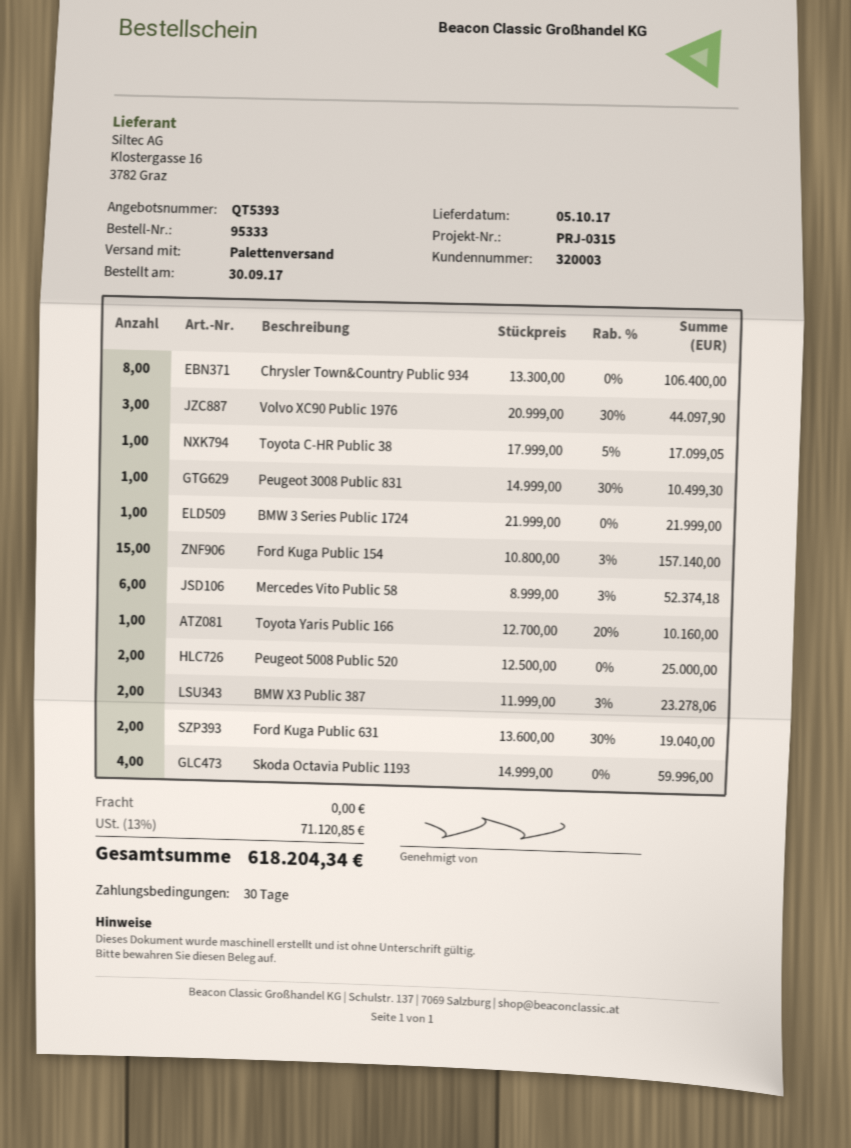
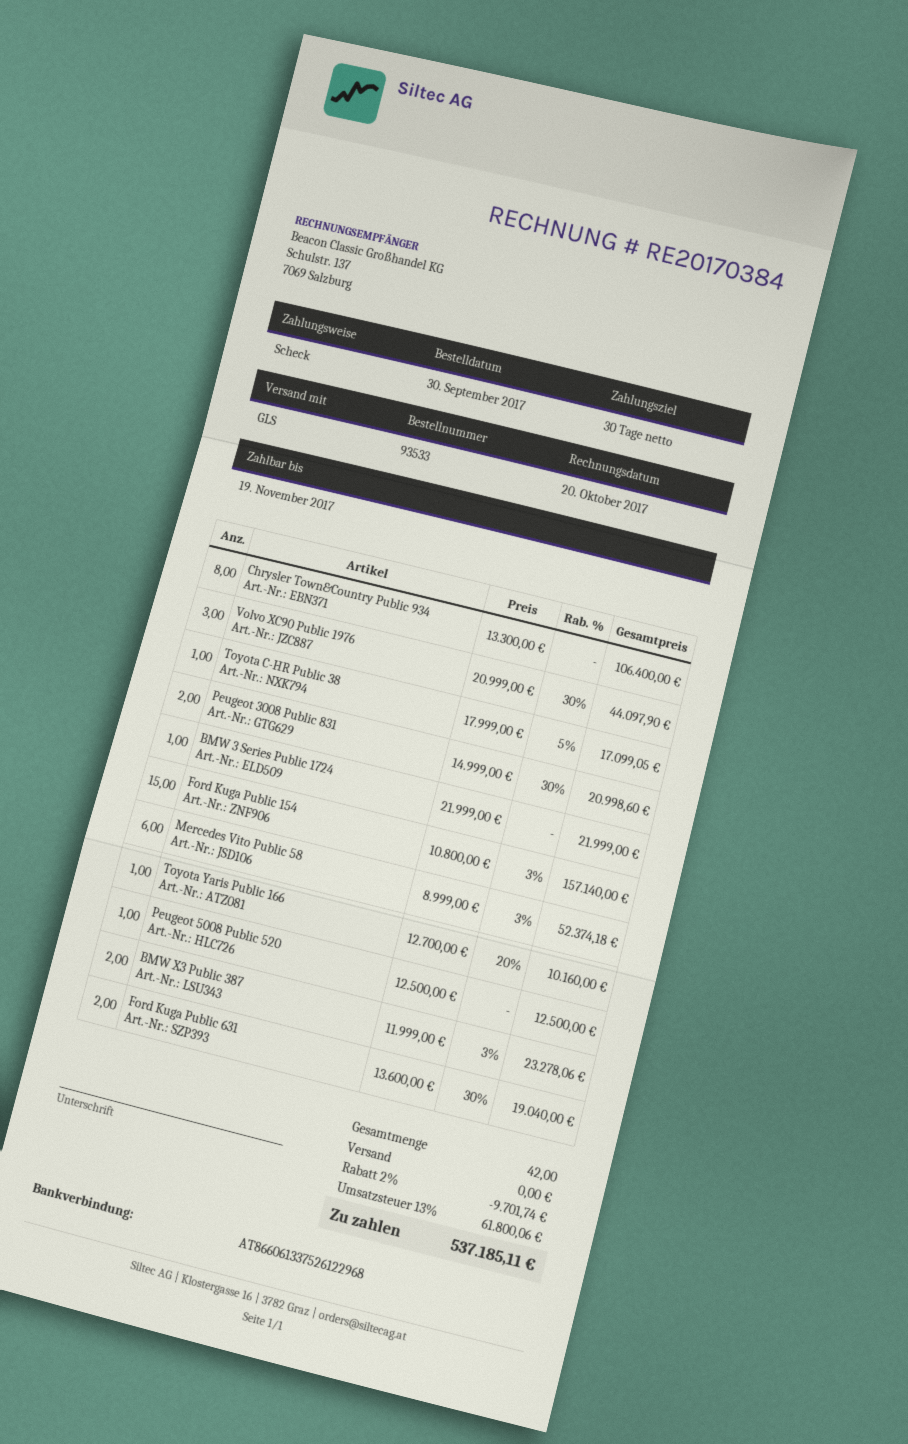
order number: 95333 -> 93533
shipping method: pallet freight -> GLS
Peugeot 3008 Public 831: 1 x 14999.00 - 30% = 10499.30 -> 2 x 14999.00 - 30% = 20998.60
Peugeot 5008 Public 520: 2 x 12500.00 = 25000.00 -> 1 x 12500.00 = 12500.00
Skoda Octavia Public 1193: 4 x 14999.00 = 59996.00 -> none
discount: none -> 2% = 9701.74
tax: 13% = 71120.85 -> 13% = 61800.06
total: 618204.34 -> 537185.11

